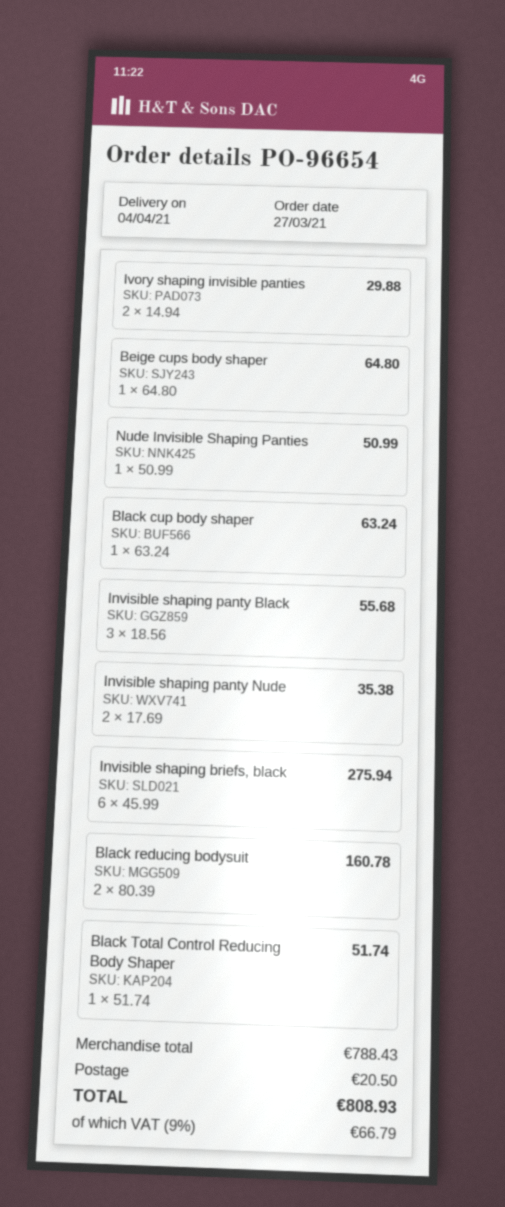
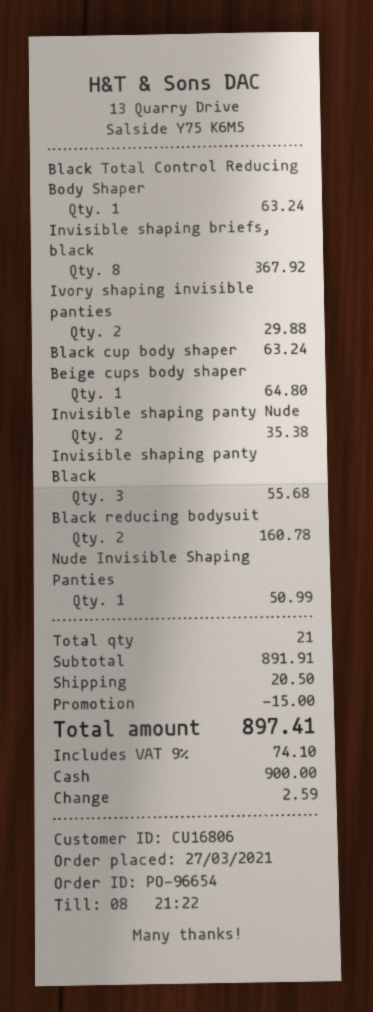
Invisible shaping briefs, black: 6 for 275.94 -> 8 for 367.92
Black Total Control Reducing Body Shaper: 1 for 51.74 -> 1 for 63.24
subtotal: 788.43 -> 891.91
discount: none -> 15.00
tax: 9% = 66.79 -> 9% = 74.10
total: 808.93 -> 897.41

